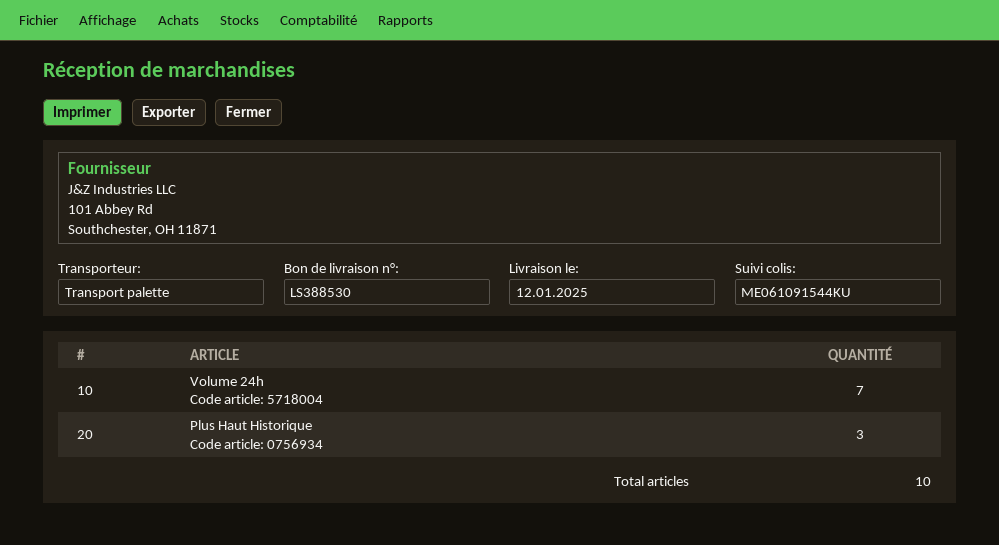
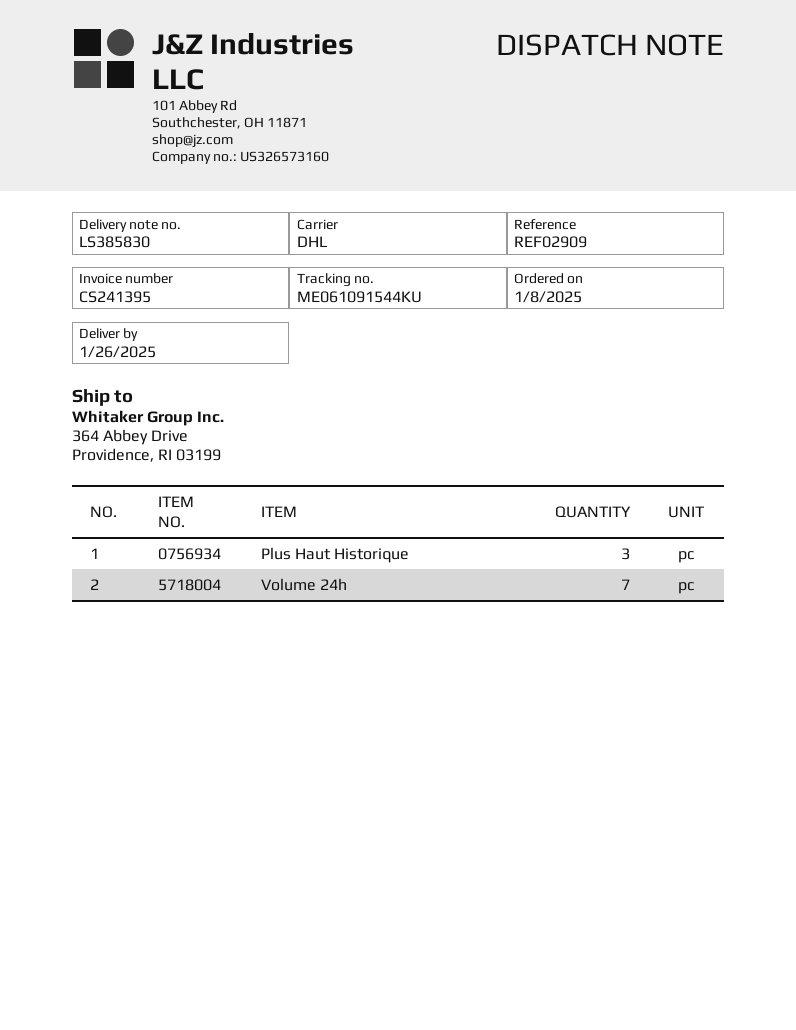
delivery note number: LS388530 -> LS385830
delivery date: 2025-01-12 -> 2025-01-26
shipping method: pallet freight -> DHL

